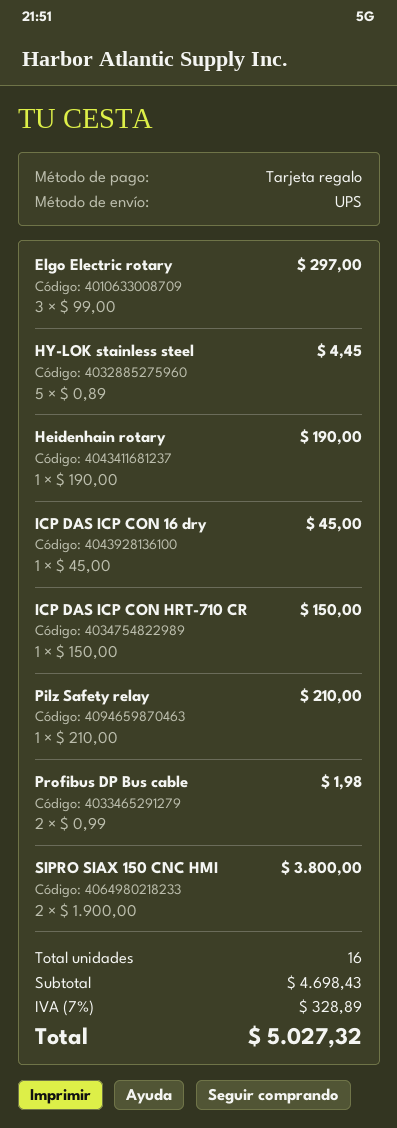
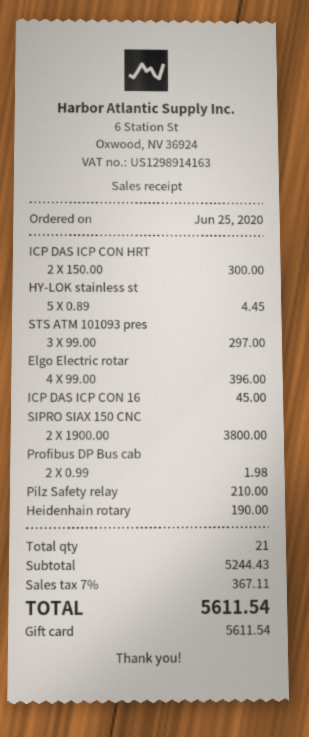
Elgo Electric rotary: 3 x 99.00 = 297.00 -> 4 x 99.00 = 396.00
ICP DAS ICP CON HRT-710 CR: 1 x 150.00 = 150.00 -> 2 x 150.00 = 300.00
STS ATM 101093 pres: none -> 3 x 99.00 = 297.00
total quantity: 16 -> 21
subtotal: 4698.43 -> 5244.43
tax: 7% = 328.89 -> 7% = 367.11
total: 5027.32 -> 5611.54

